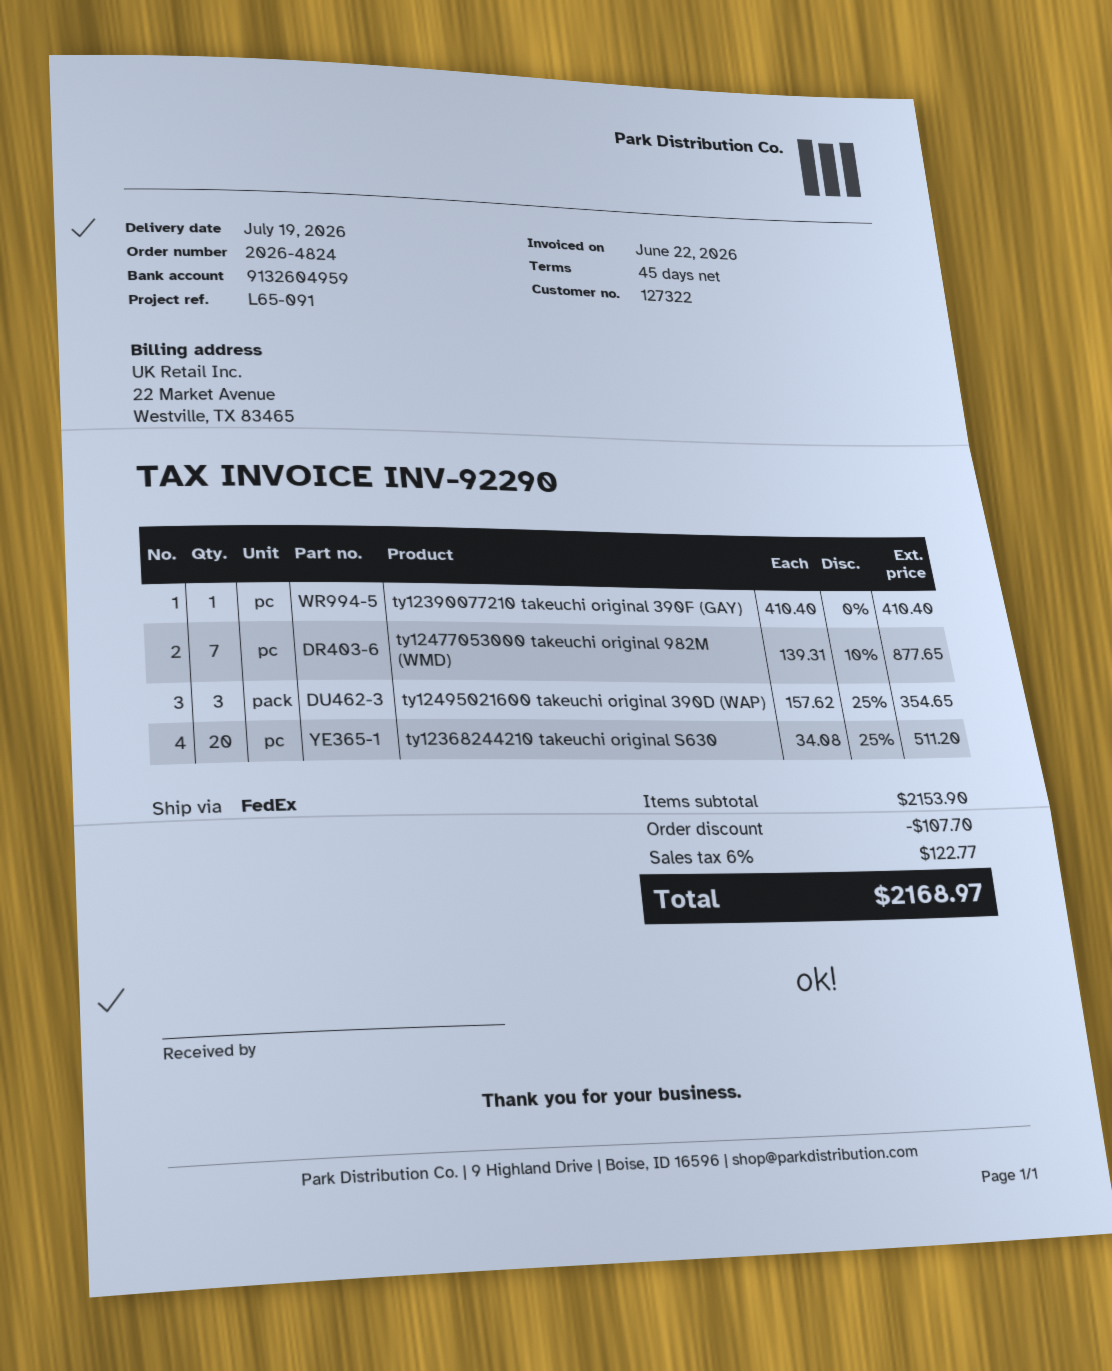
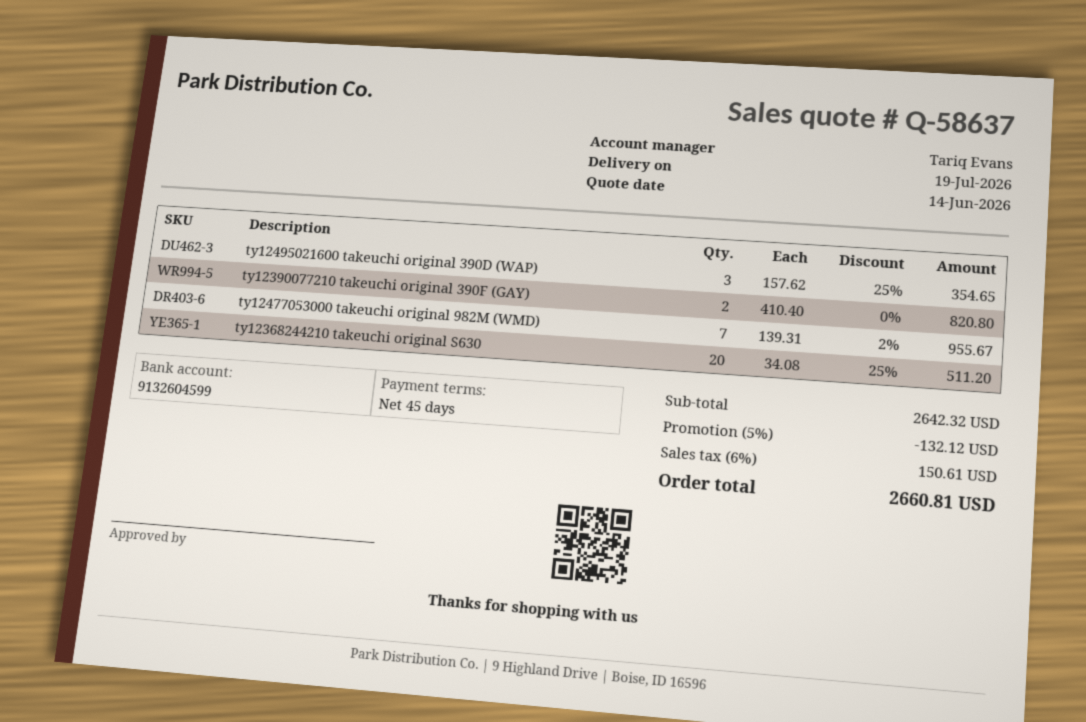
bank account: 9132604959 -> 9132604599
ty12390077210 takeuchi original 390F (GAY): 1 x 410.40 = 410.40 -> 2 x 410.40 = 820.80
ty12477053000 takeuchi original 982M (WMD): 7 x 139.31 - 10% = 877.65 -> 7 x 139.31 - 2% = 955.67
subtotal: 2153.90 -> 2642.32
discount: 107.70 -> 132.12
tax: 6% = 122.77 -> 6% = 150.61
total: 2168.97 -> 2660.81

